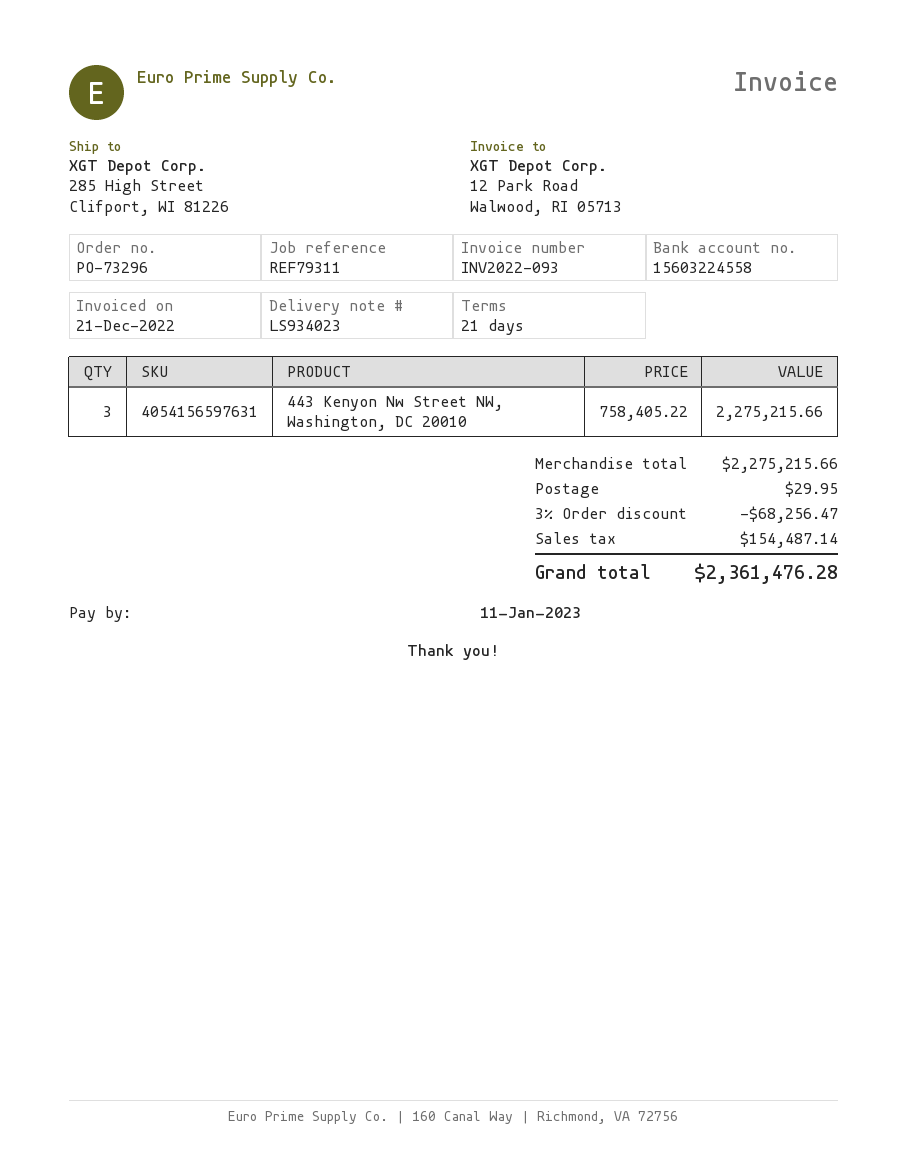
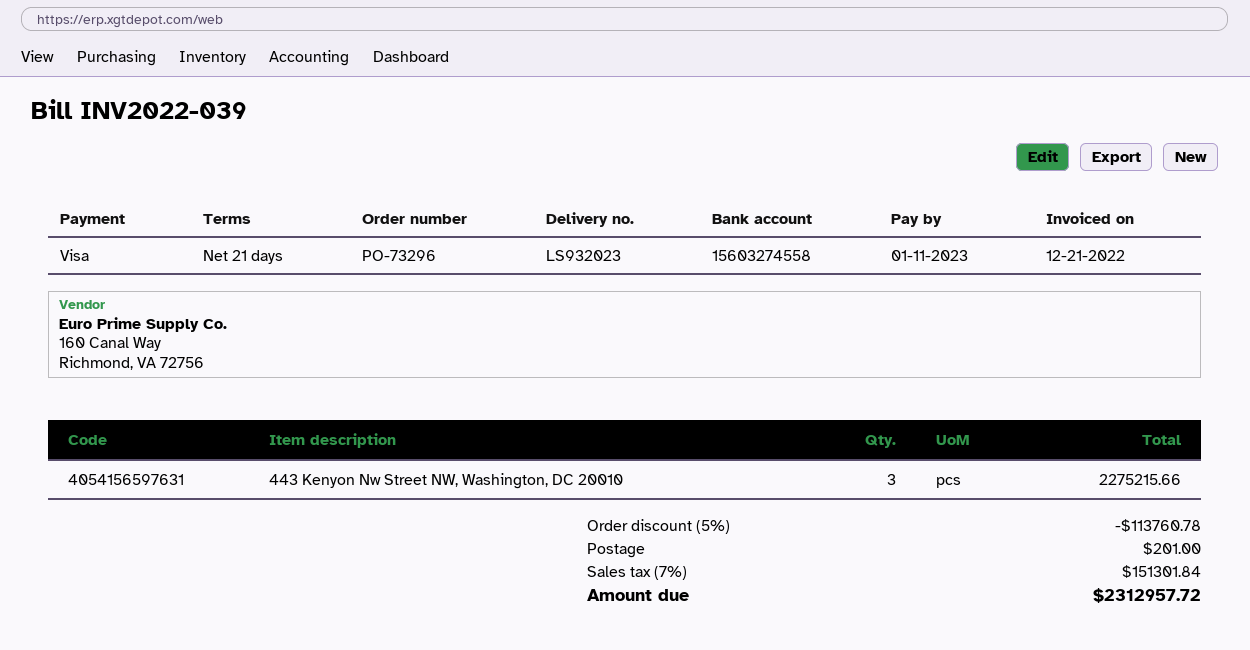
delivery note number: LS934023 -> LS932023
invoice number: INV2022-093 -> INV2022-039
bank account: 15603224558 -> 15603274558
discount: 3% = 68256.47 -> 5% = 113760.78
shipping: 29.95 -> 201.00
tax: 154487.14 -> 151301.84
total: 2361476.28 -> 2312957.72

